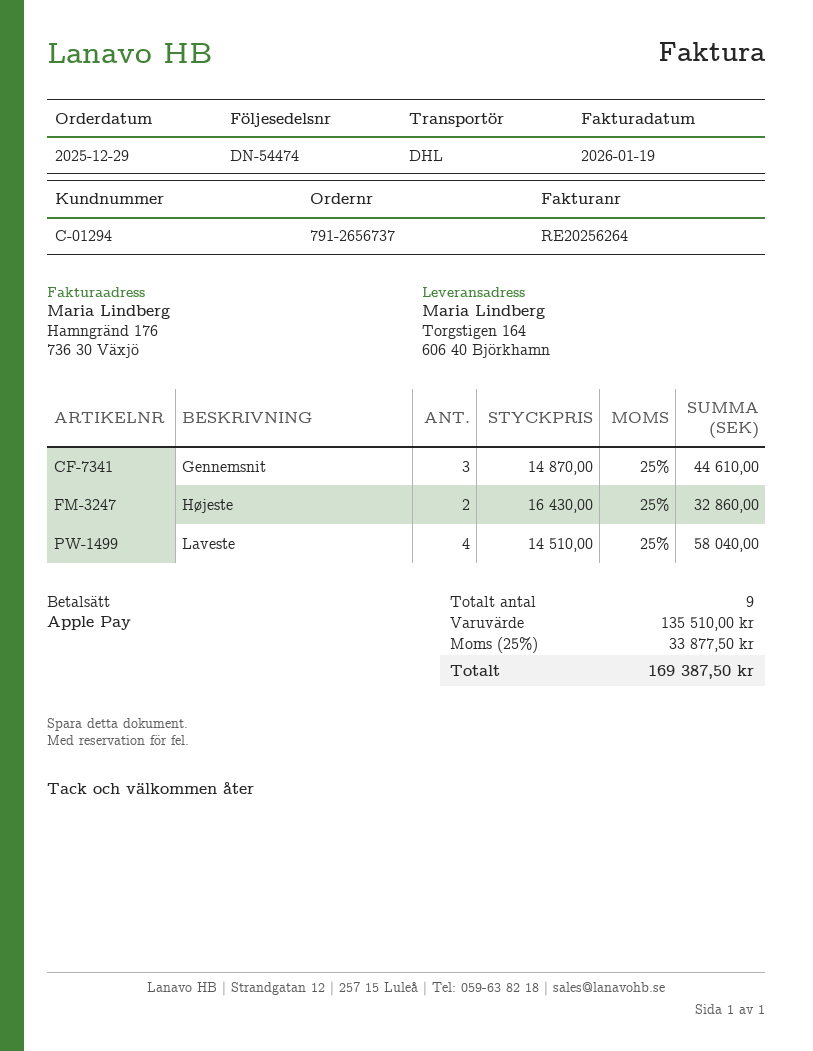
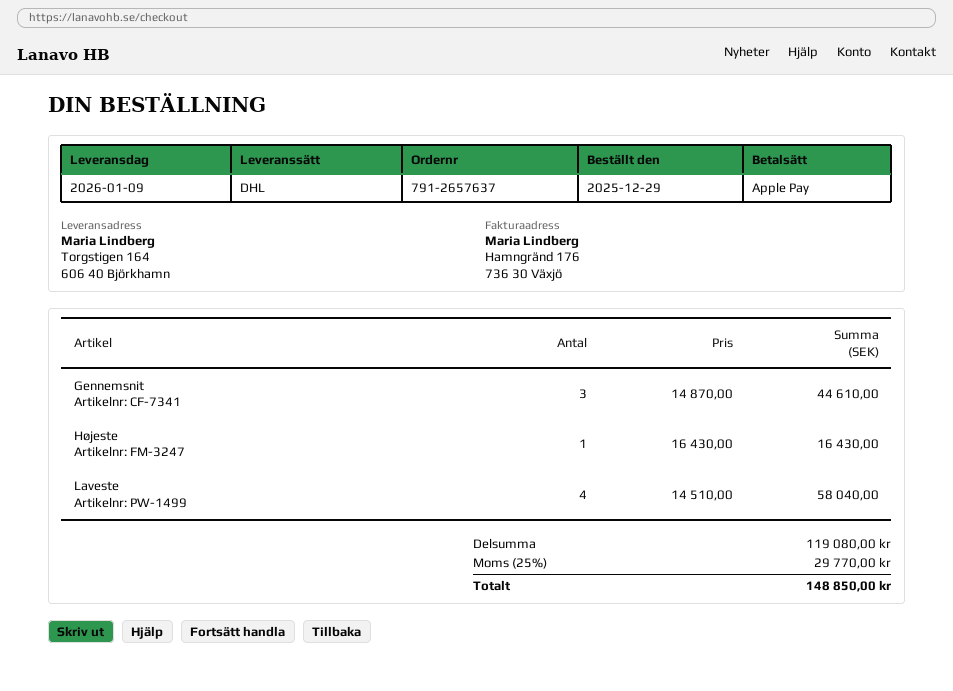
order number: 791-2656737 -> 791-2657637
Højeste: 2 x 16430.00 = 32860.00 -> 1 x 16430.00 = 16430.00
subtotal: 135510.00 -> 119080.00
tax: 25% = 33877.50 -> 25% = 29770.00
total: 169387.50 -> 148850.00

